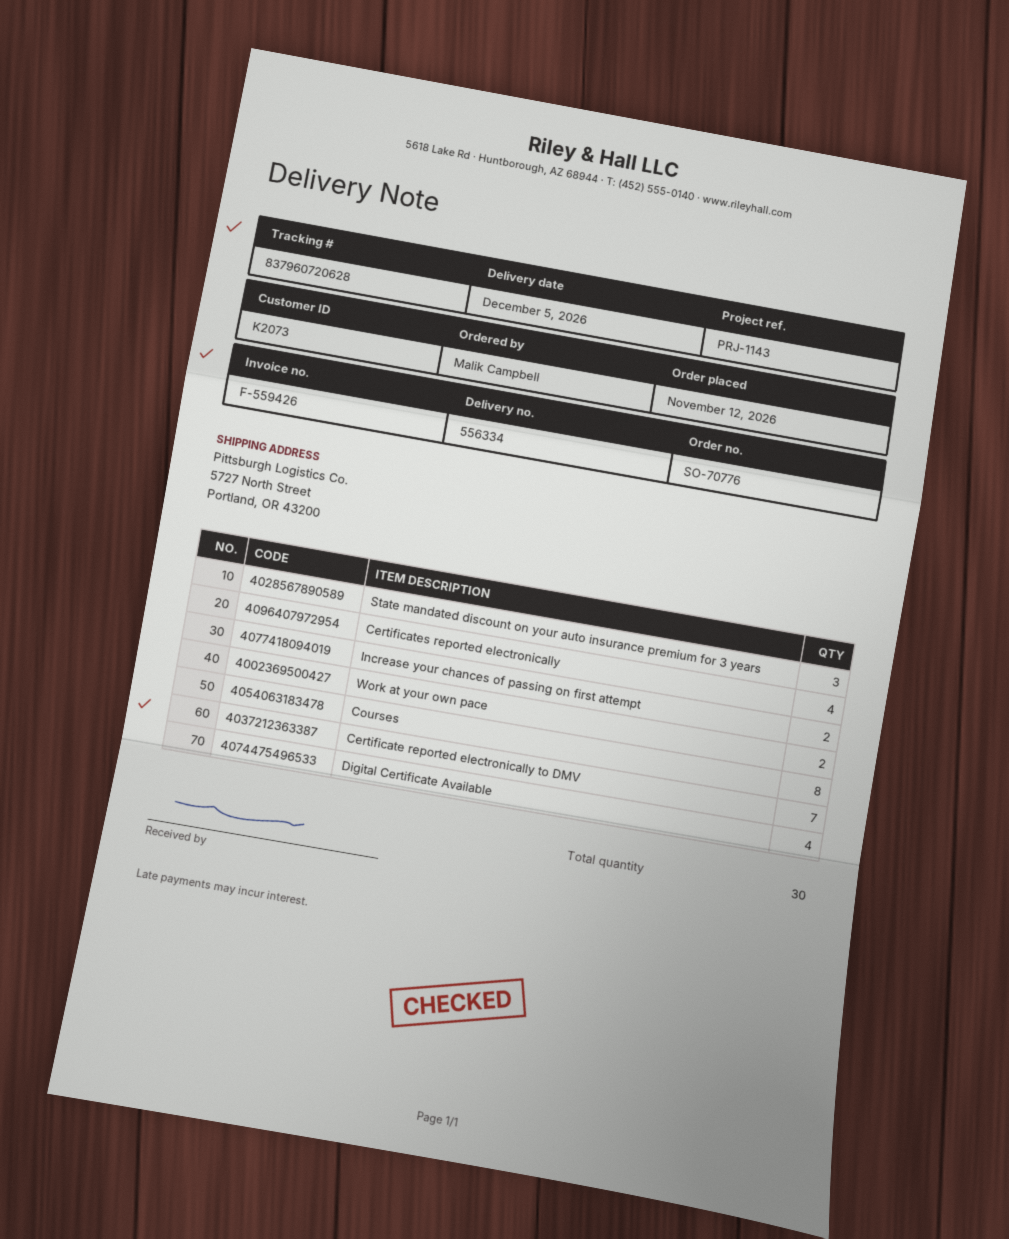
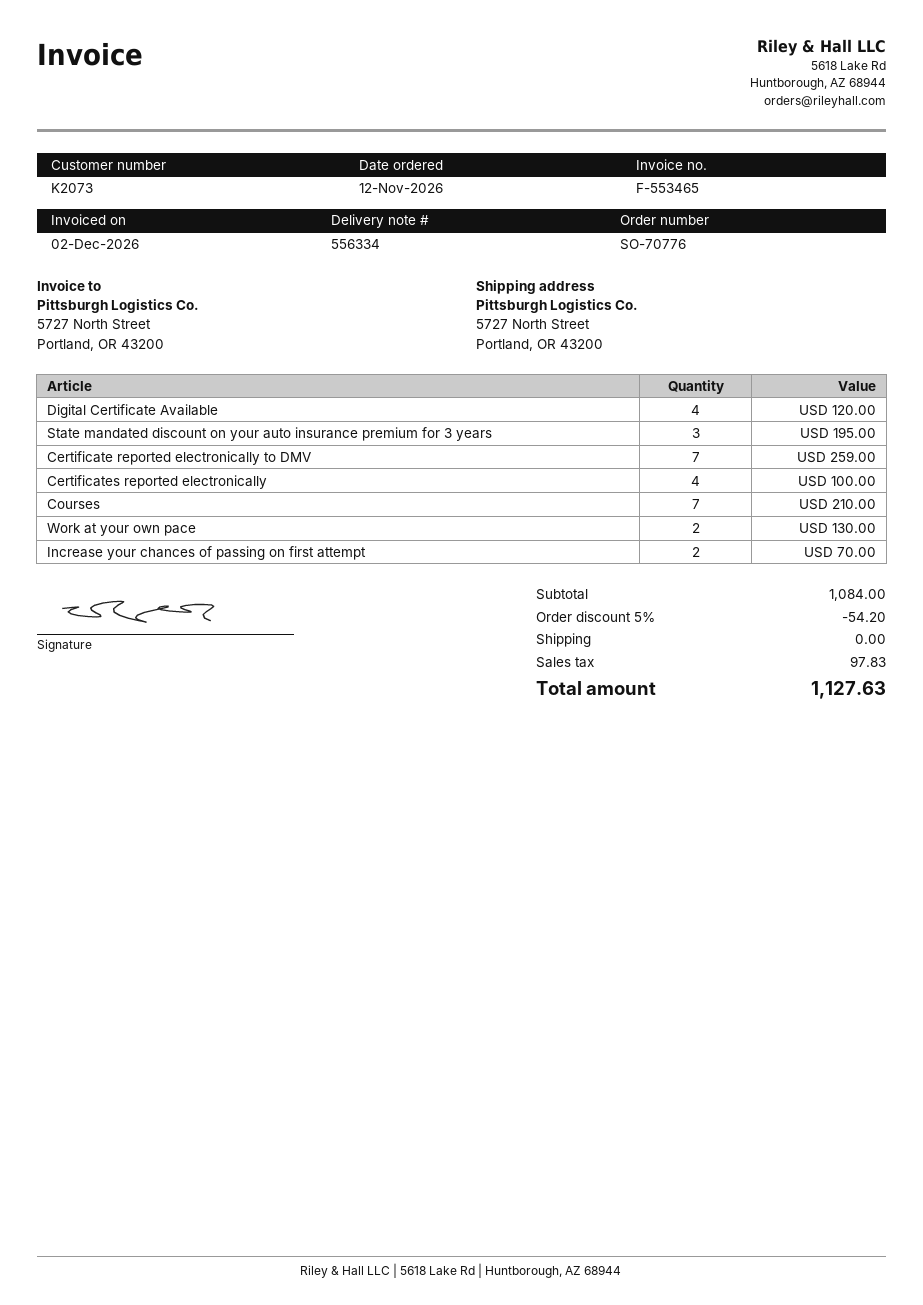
invoice number: F-559426 -> F-553465
Courses: 8 -> 7

